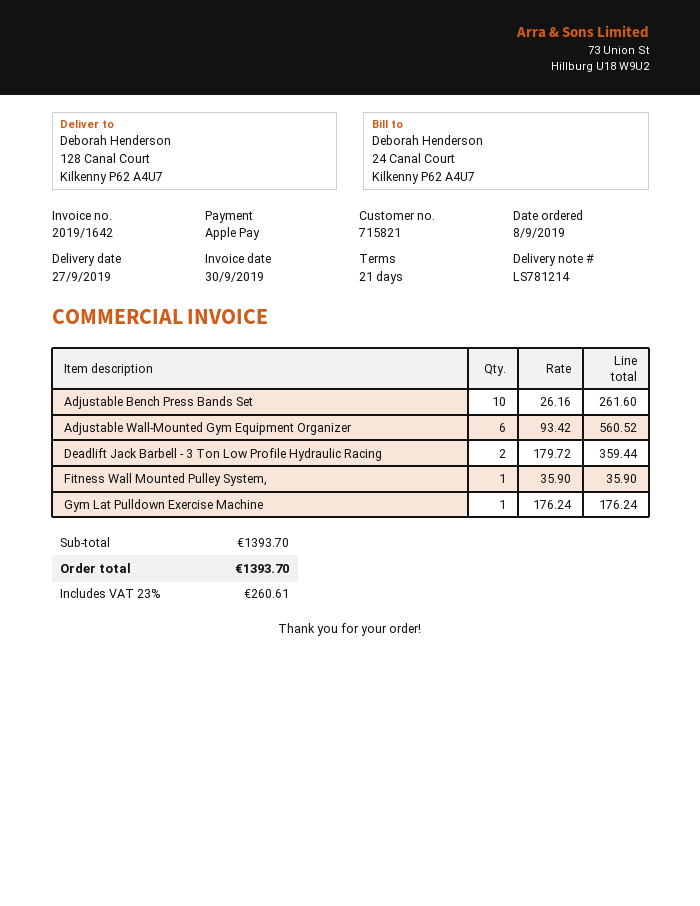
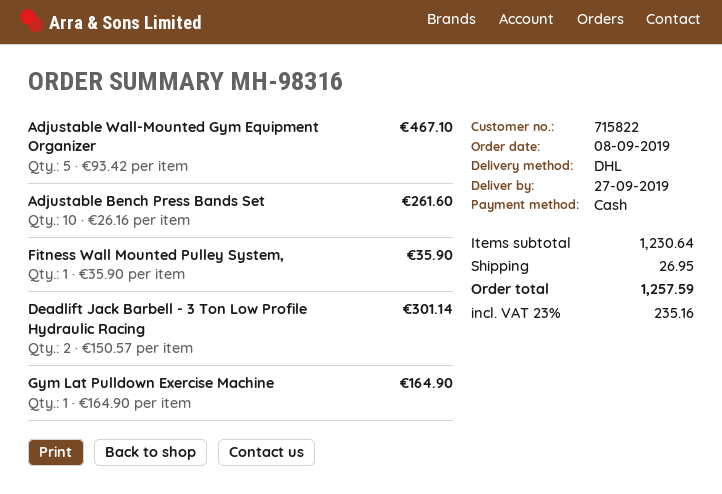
customer number: 715821 -> 715822
payment method: Apple Pay -> cash
Adjustable Wall-Mounted Gym Equipment Organizer: 6 x 93.42 = 560.52 -> 5 x 93.42 = 467.10
Deadlift Jack Barbell - 3 Ton Low Profile Hydraulic Racing: 2 x 179.72 = 359.44 -> 2 x 150.57 = 301.14
Gym Lat Pulldown Exercise Machine: 1 x 176.24 = 176.24 -> 1 x 164.90 = 164.90
subtotal: 1393.70 -> 1230.64
shipping: none -> 26.95
tax: 23% = 260.61 -> 23% = 235.16
total: 1393.70 -> 1257.59

